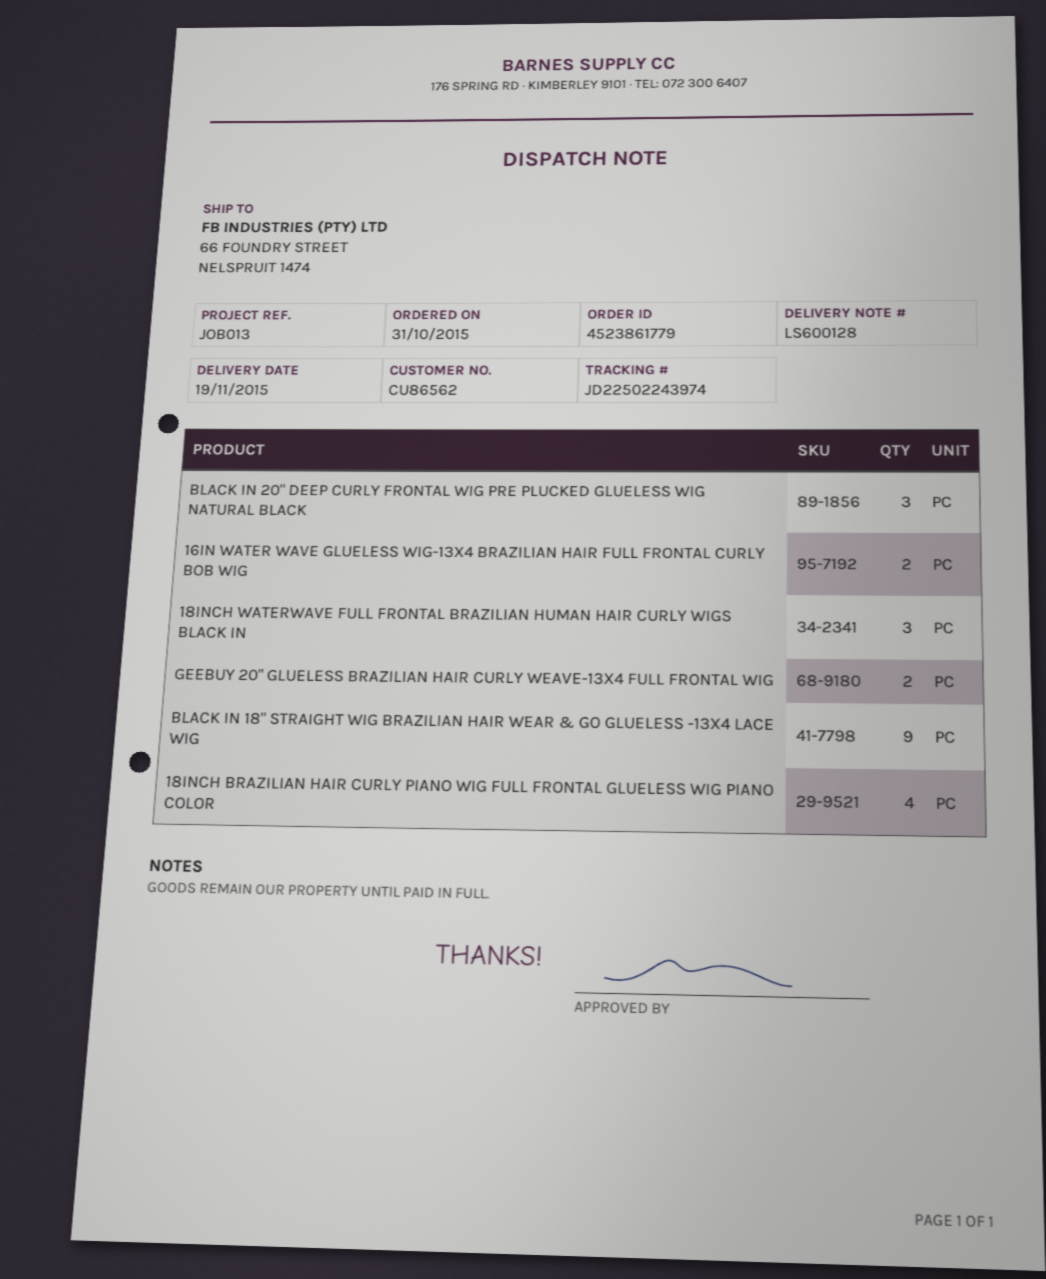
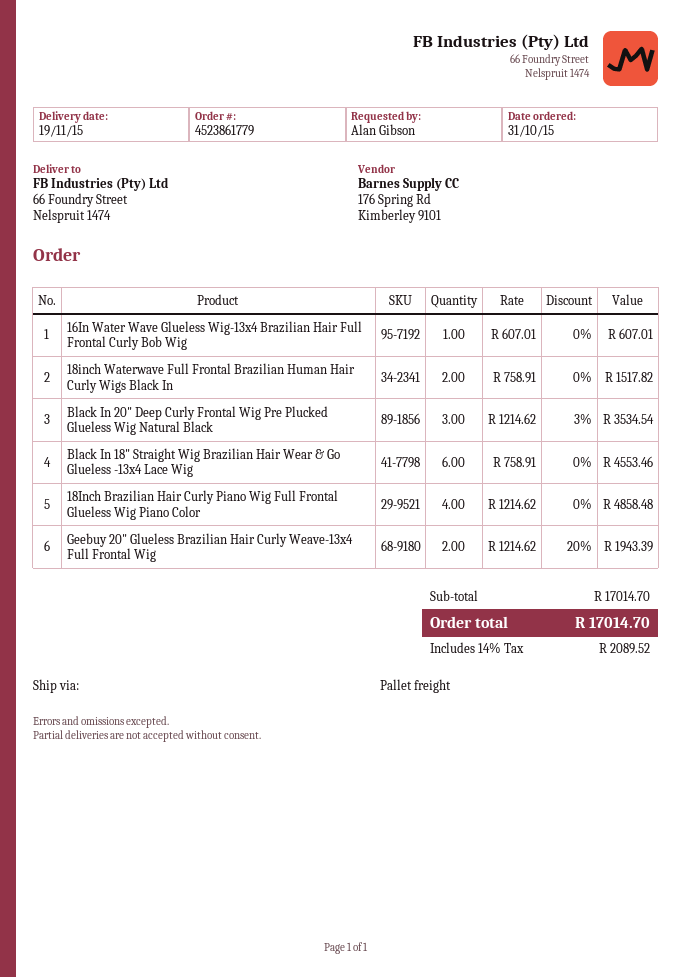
16IN WATER WAVE GLUELESS WIG-13X4 BRAZILIAN HAIR FULL FRONTAL CURLY BOB WIG: 2 -> 1
18INCH WATERWAVE FULL FRONTAL BRAZILIAN HUMAN HAIR CURLY WIGS BLACK IN: 3 -> 2
BLACK IN 18" STRAIGHT WIG BRAZILIAN HAIR WEAR & GO GLUELESS -13X4 LACE WIG: 9 -> 6

